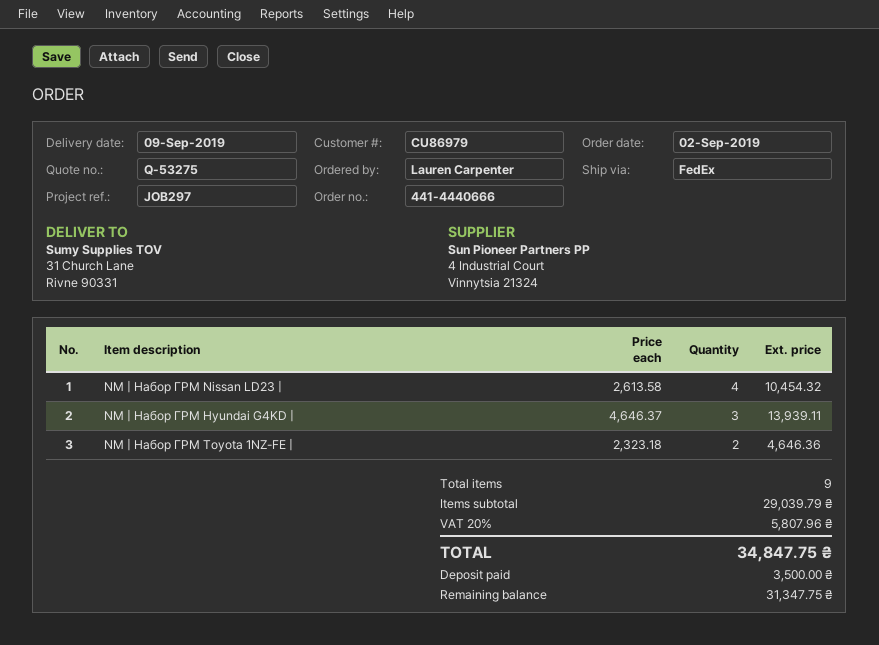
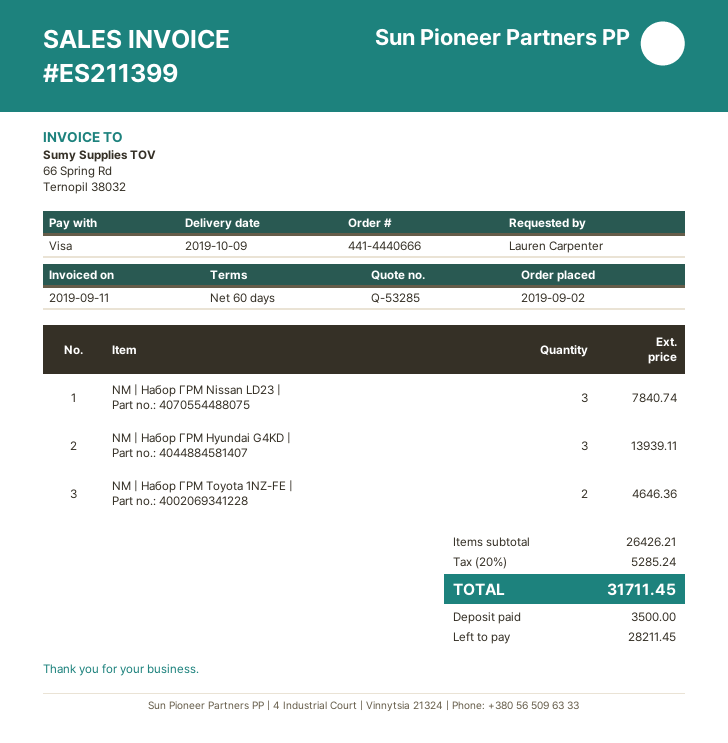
quote number: Q-53275 -> Q-53285
delivery date: 2019-09-09 -> 2019-10-09
NM | Набор ГРМ Nissan LD23 |: 4 for 10454.32 -> 3 for 7840.74
subtotal: 29039.79 -> 26426.21
tax: 20% = 5807.96 -> 20% = 5285.24
total: 34847.75 -> 31711.45
balance: 31347.75 -> 28211.45

